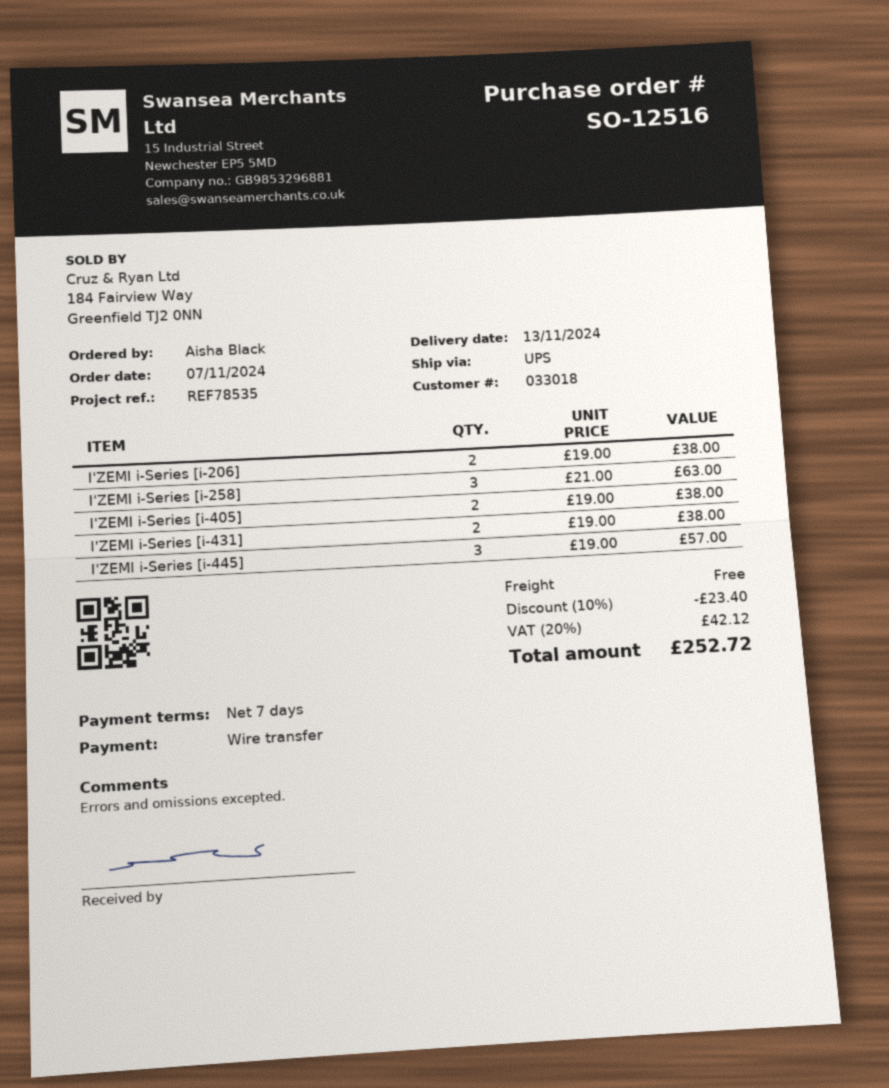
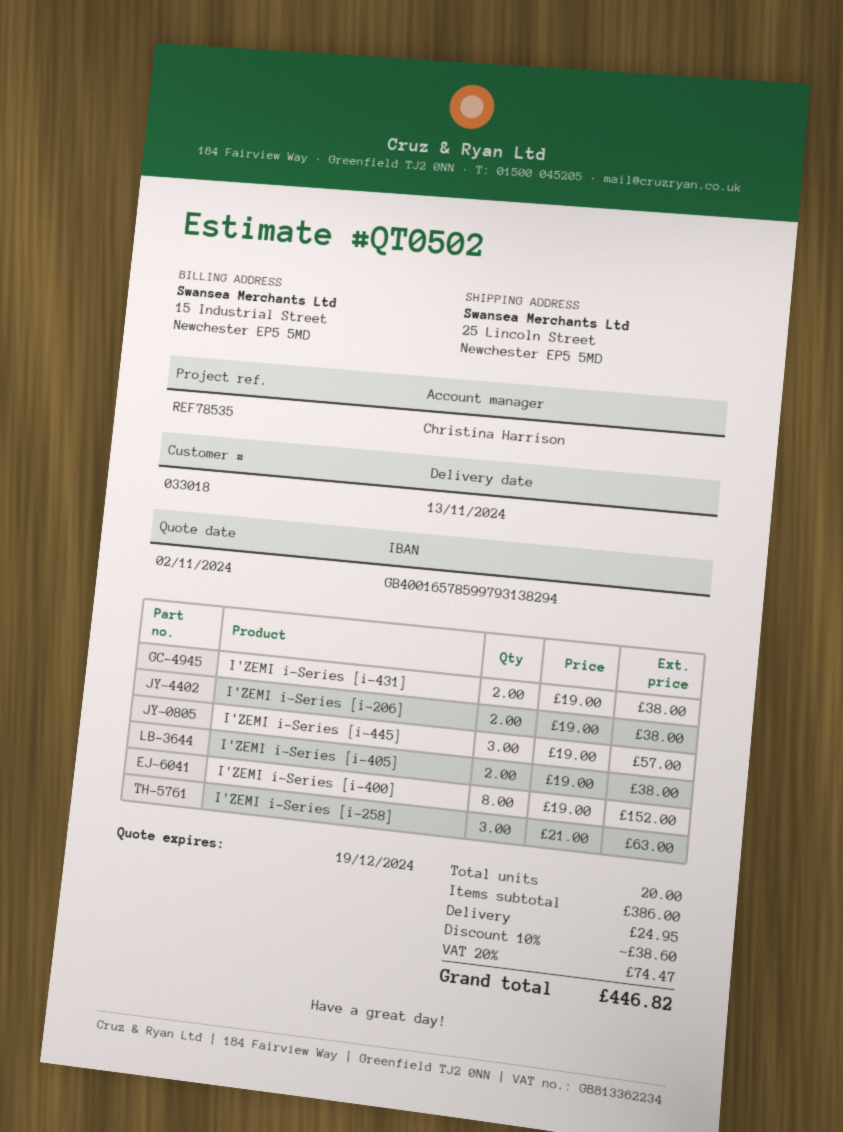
I'ZEMI i-Series [i-400]: none -> 8 x 19.00 = 152.00
discount: 10% = 23.40 -> 10% = 38.60
shipping: 0.00 -> 24.95
tax: 20% = 42.12 -> 20% = 74.47
total: 252.72 -> 446.82

